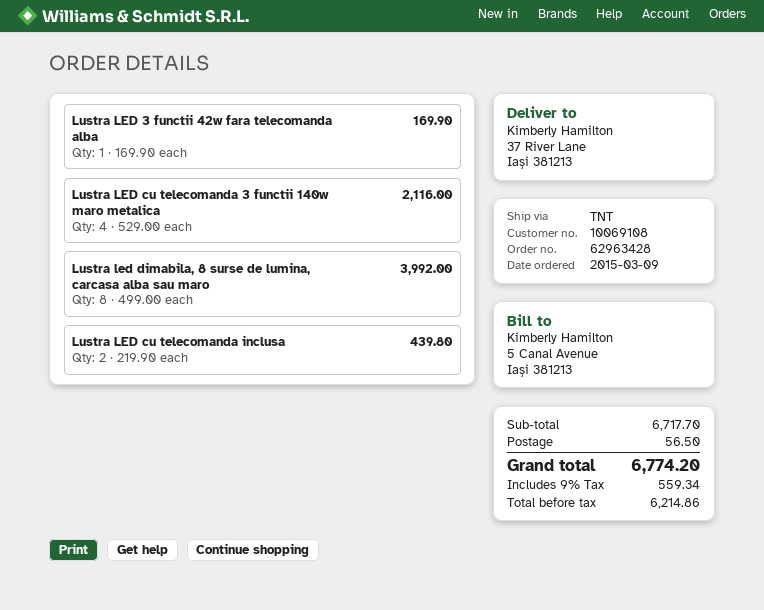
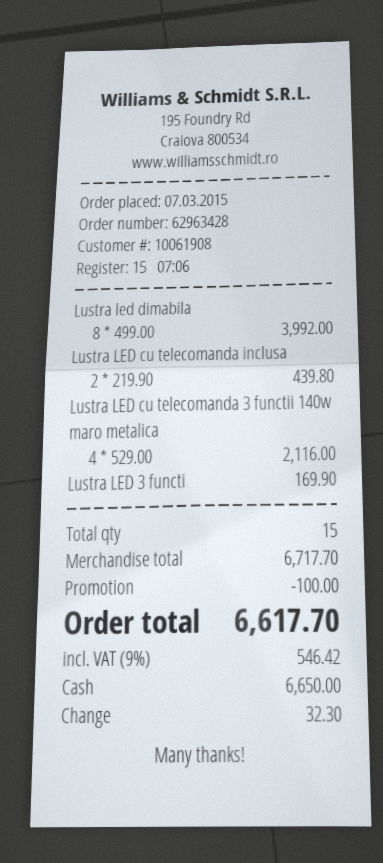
order date: 2015-03-09 -> 2015-03-07
customer number: 10069108 -> 10061908
discount: none -> 100.00
shipping: 56.50 -> none
tax: 9% = 559.34 -> 9% = 546.42
total: 6774.20 -> 6617.70

